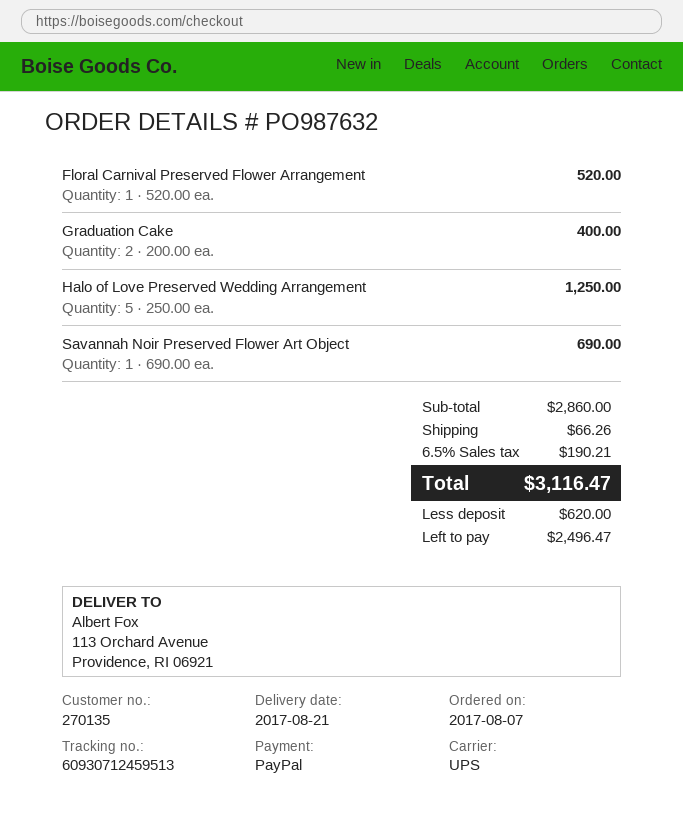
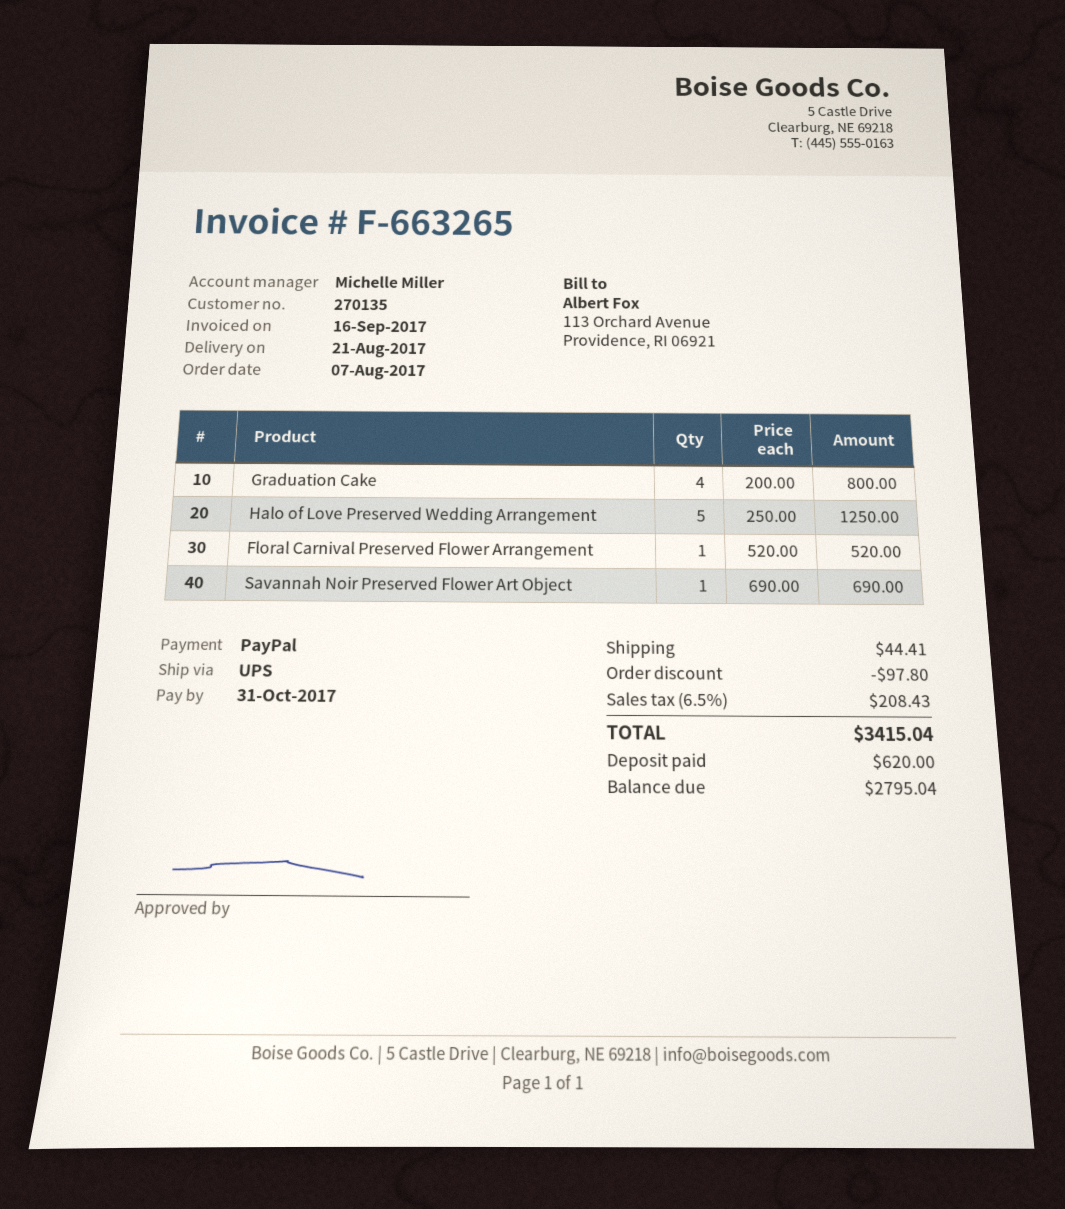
Graduation Cake: 2 x 200.00 = 400.00 -> 4 x 200.00 = 800.00
discount: none -> 97.80
shipping: 66.26 -> 44.41
tax: 6.5% = 190.21 -> 6.5% = 208.43
total: 3116.47 -> 3415.04
balance: 2496.47 -> 2795.04

